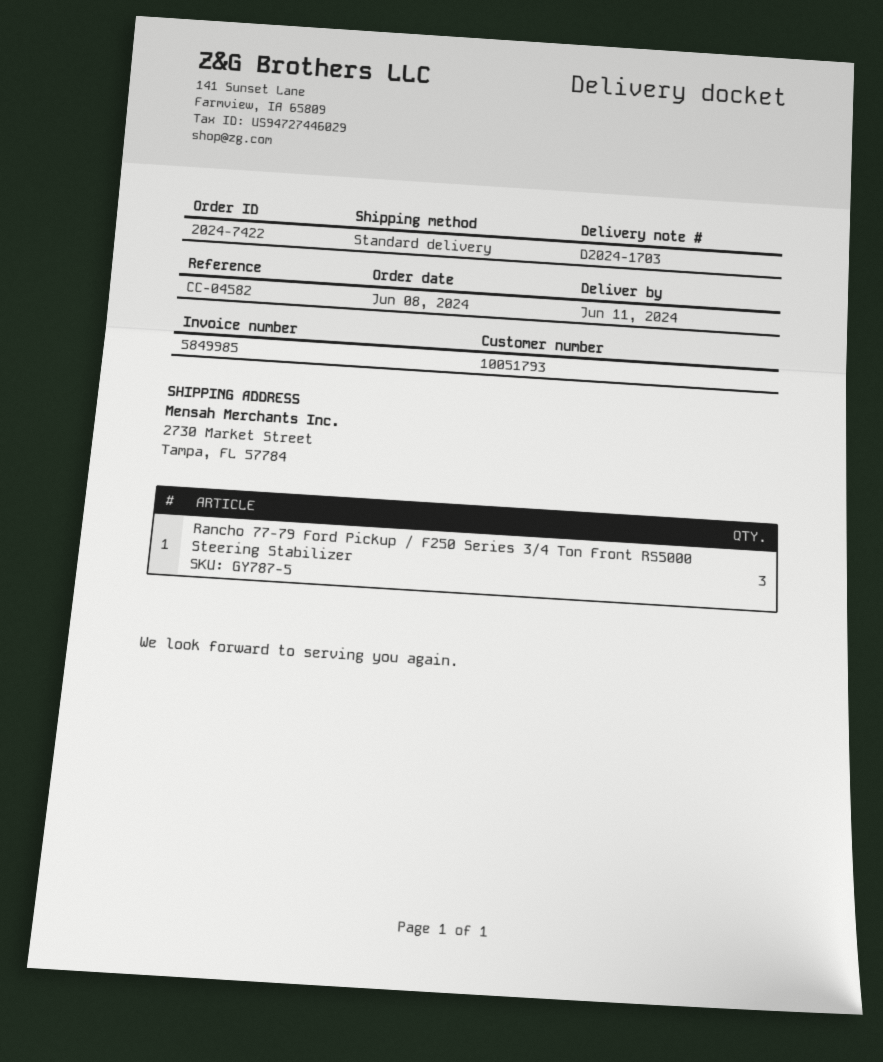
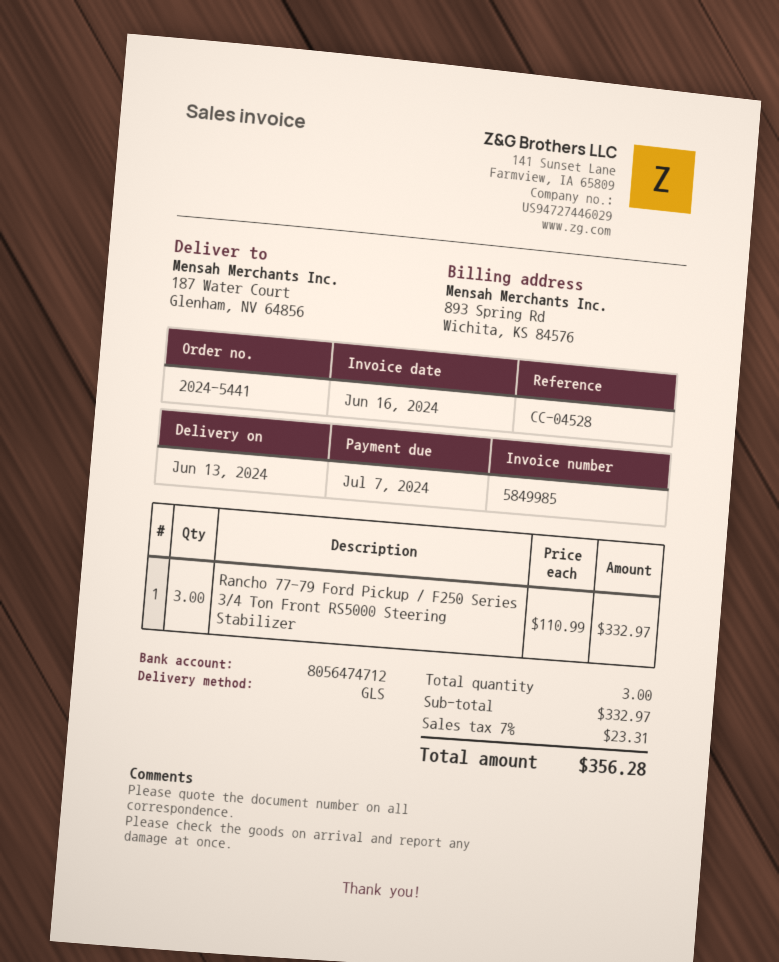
order number: 2024-7422 -> 2024-5441
delivery date: 2024-06-11 -> 2024-06-13
reference: CC-04582 -> CC-04528
shipping method: standard -> GLS
ship to: 2730 Market Street, Tampa, FL 57784 -> 187 Water Court, Glenham, NV 64856

